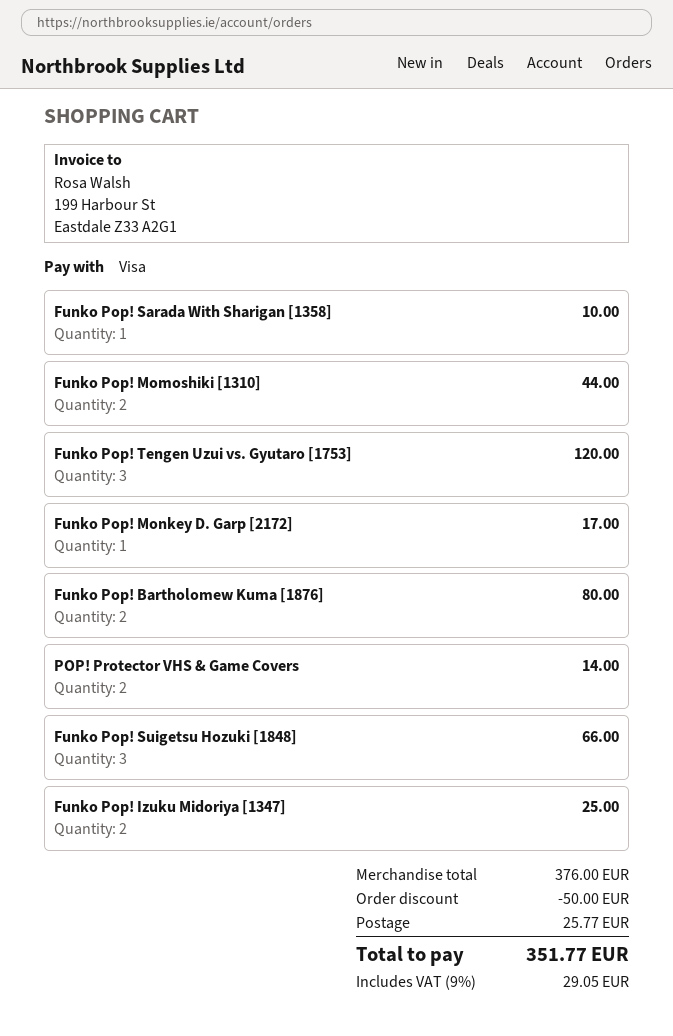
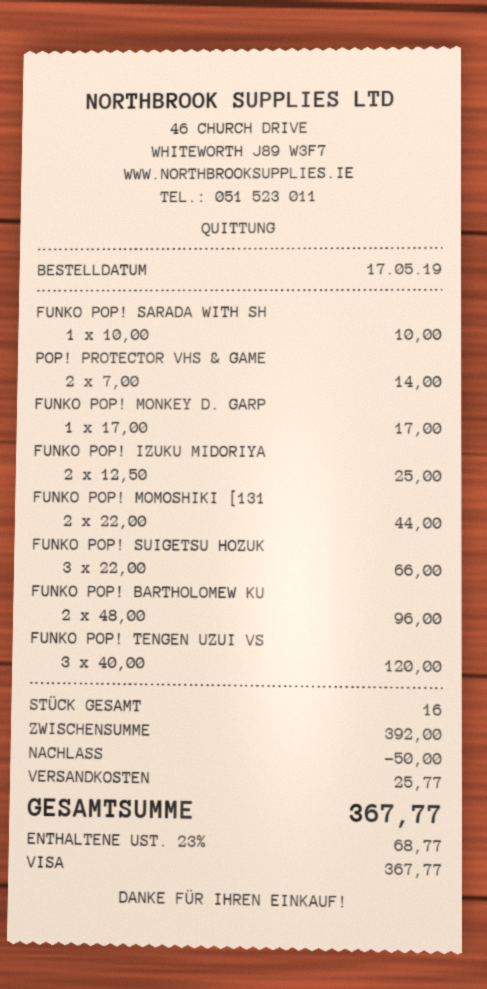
Funko Pop! Bartholomew Kuma [1876]: 2 for 80.00 -> 2 for 96.00
subtotal: 376.00 -> 392.00
tax: 9% = 29.05 -> 23% = 68.77
total: 351.77 -> 367.77

